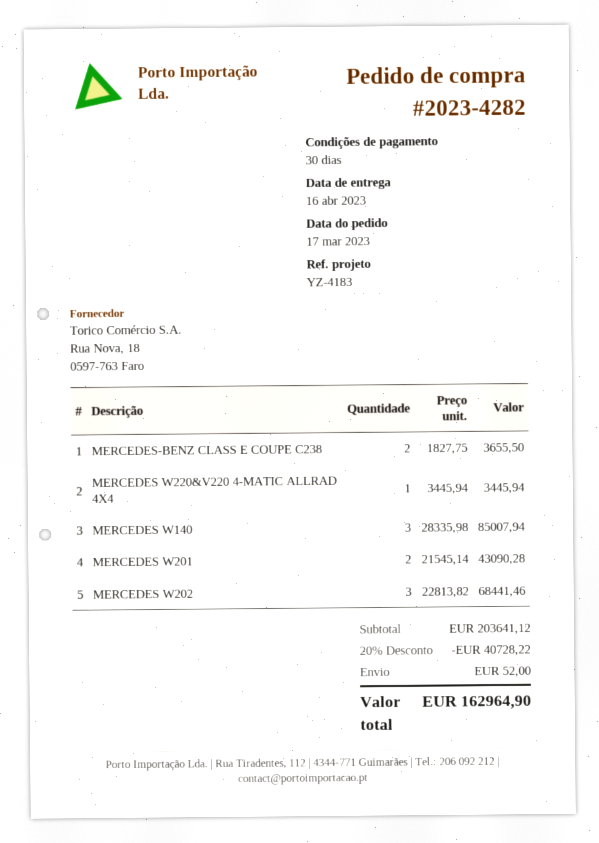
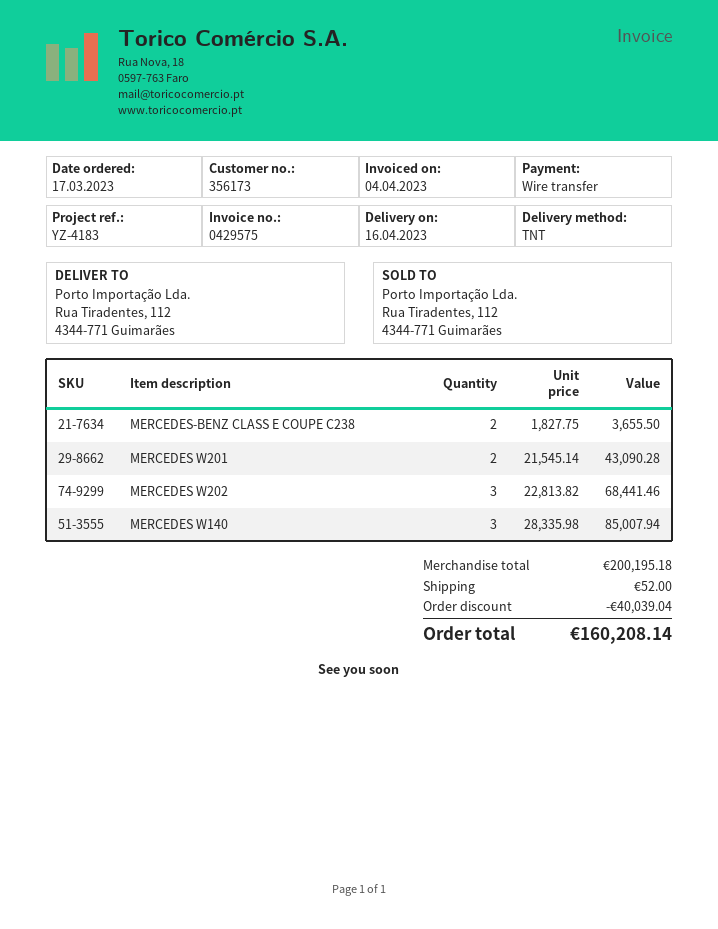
MERCEDES W220&V220 4-MATIC ALLRAD 4X4: 1 x 3445.94 = 3445.94 -> none
subtotal: 203641.12 -> 200195.18
discount: 40728.22 -> 40039.04
total: 162964.90 -> 160208.14

